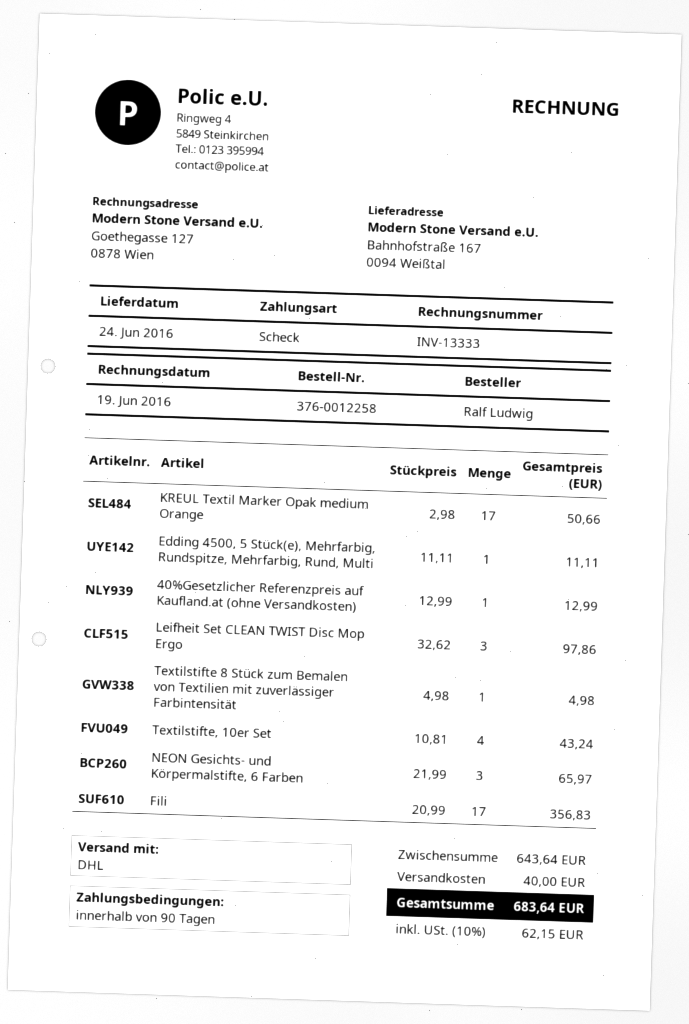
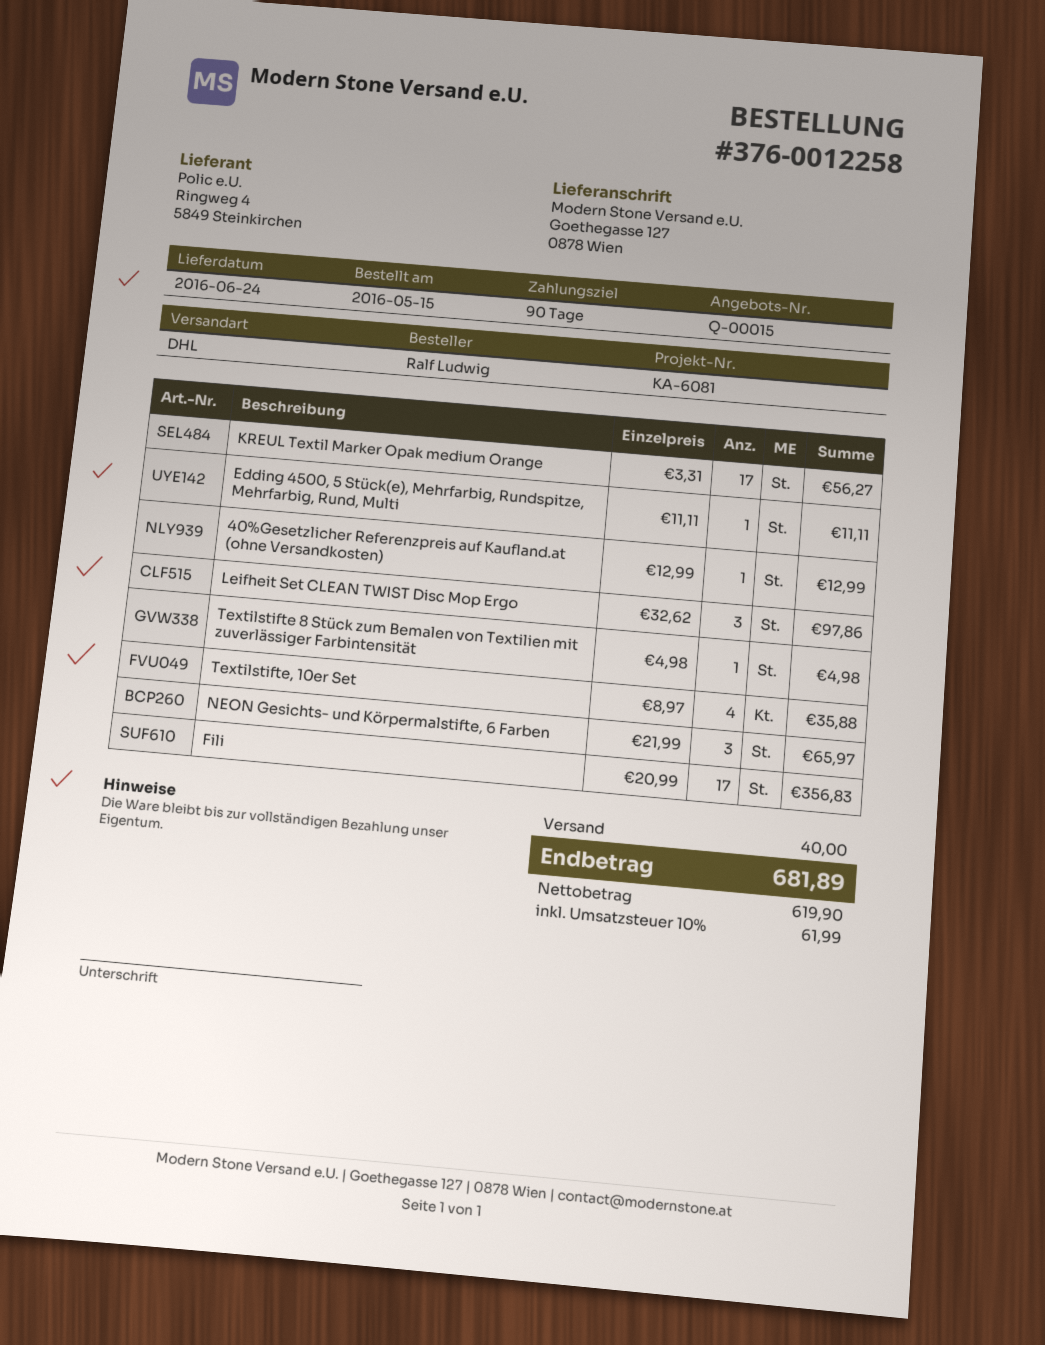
ship to: Bahnhofstraße 167, 0094 Weißtal -> Goethegasse 127, 0878 Wien
KREUL Textil Marker Opak medium Orange: 17 x 2.98 = 50.66 -> 17 x 3.31 = 56.27
Textilstifte, 10er Set: 4 x 10.81 = 43.24 -> 4 x 8.97 = 35.88
tax: 10% = 62.15 -> 10% = 61.99
total: 683.64 -> 681.89

